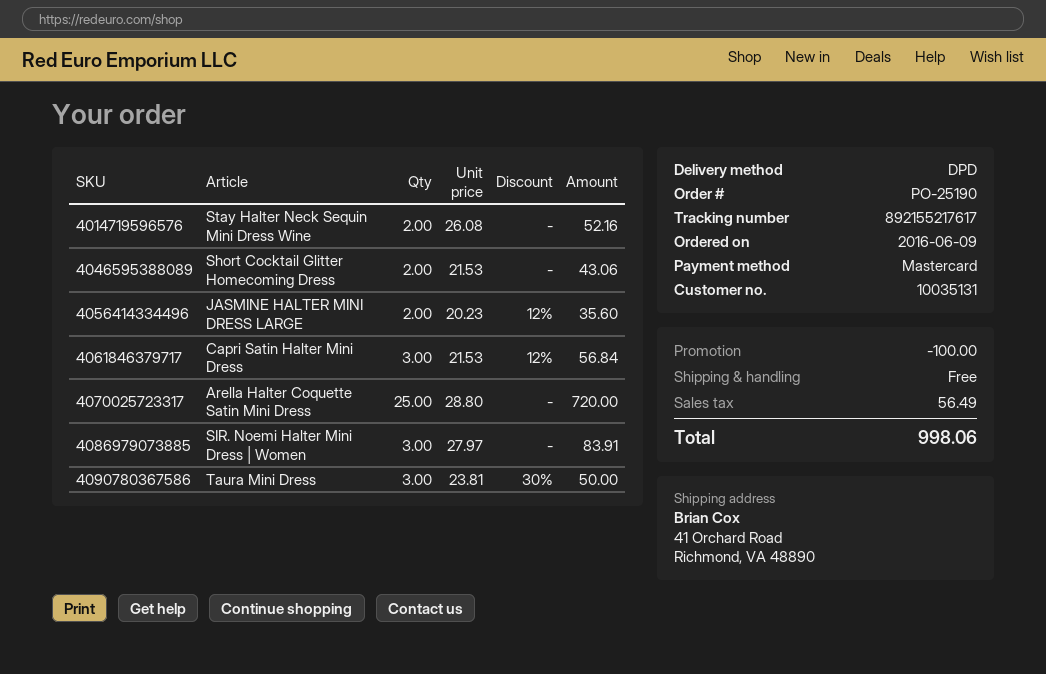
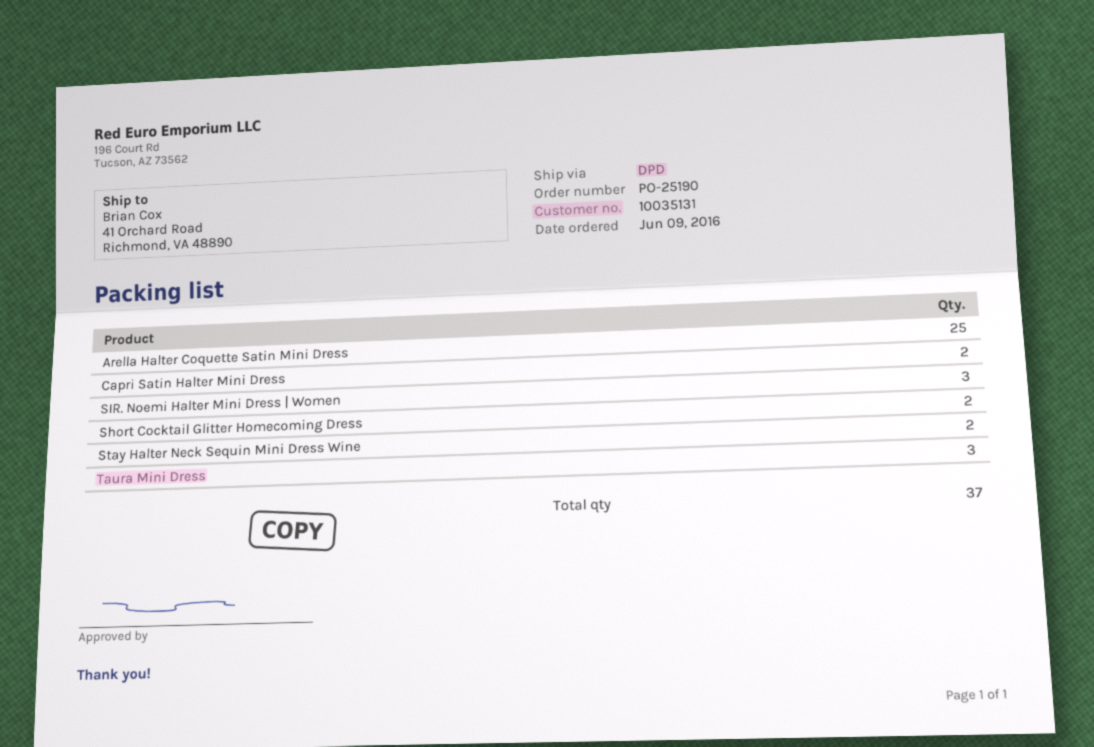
JASMINE HALTER MINI DRESS LARGE: 2 -> none
Capri Satin Halter Mini Dress: 3 -> 2

